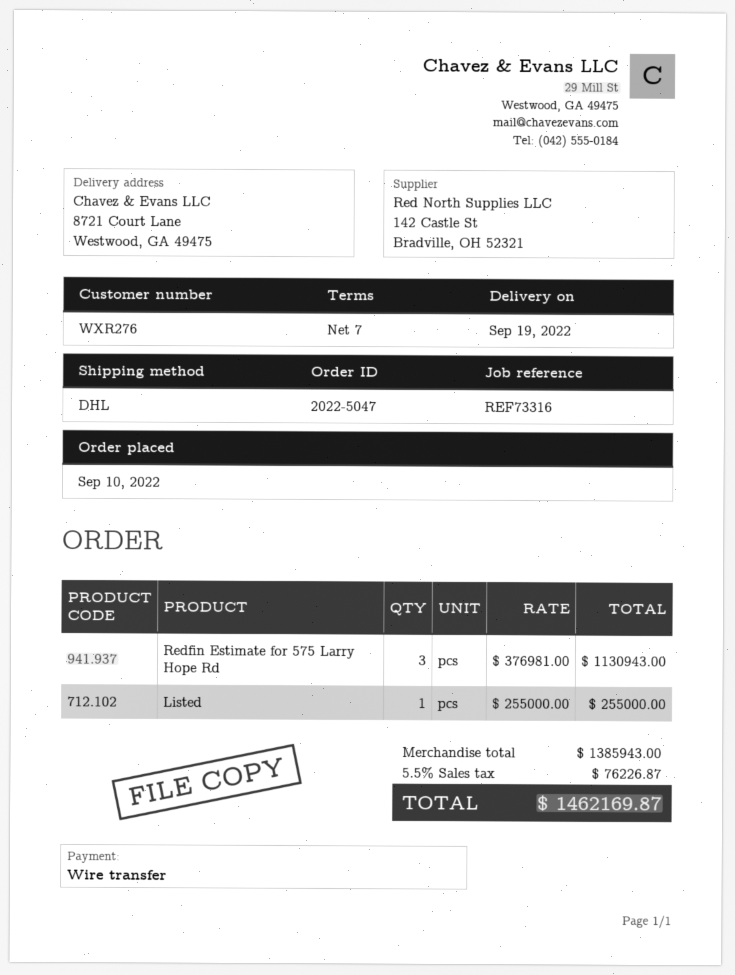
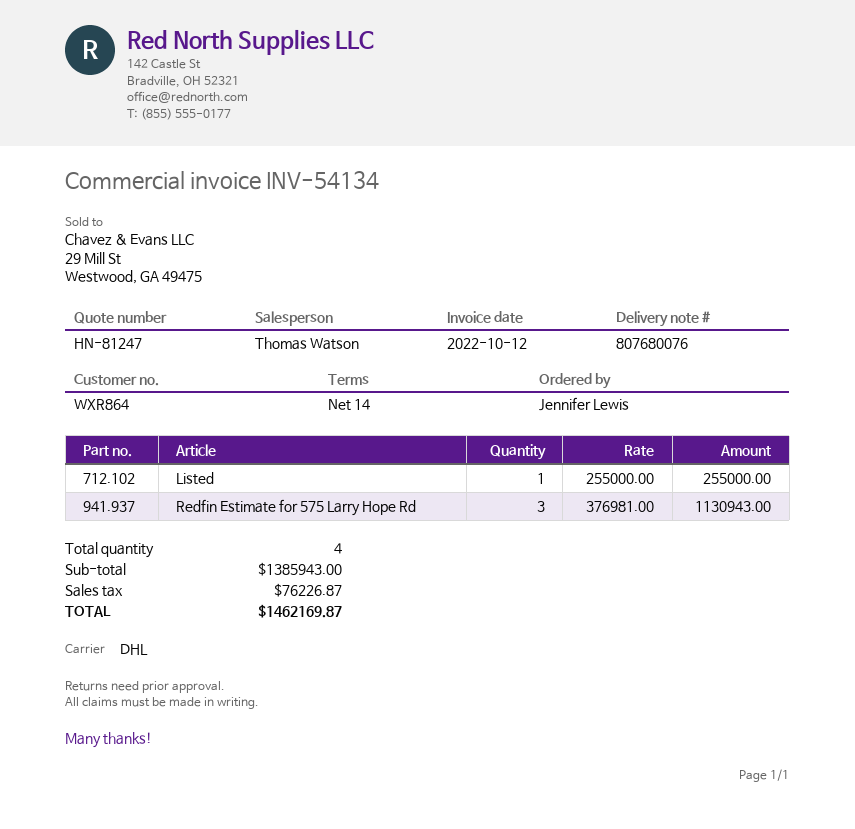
payment terms: 7 days -> 14 days
customer number: WXR276 -> WXR864

